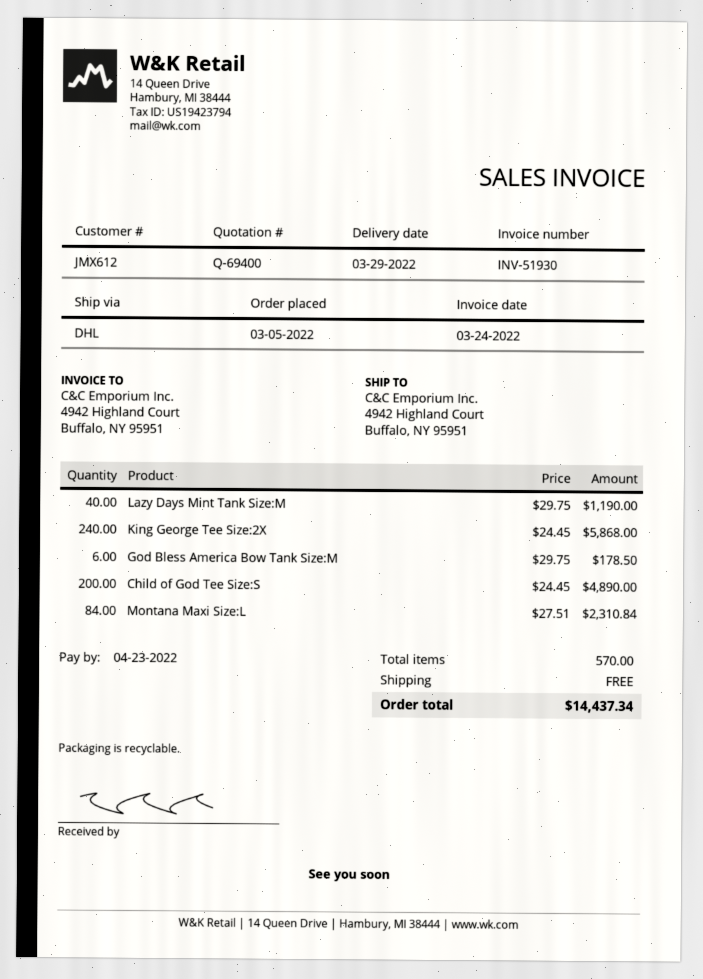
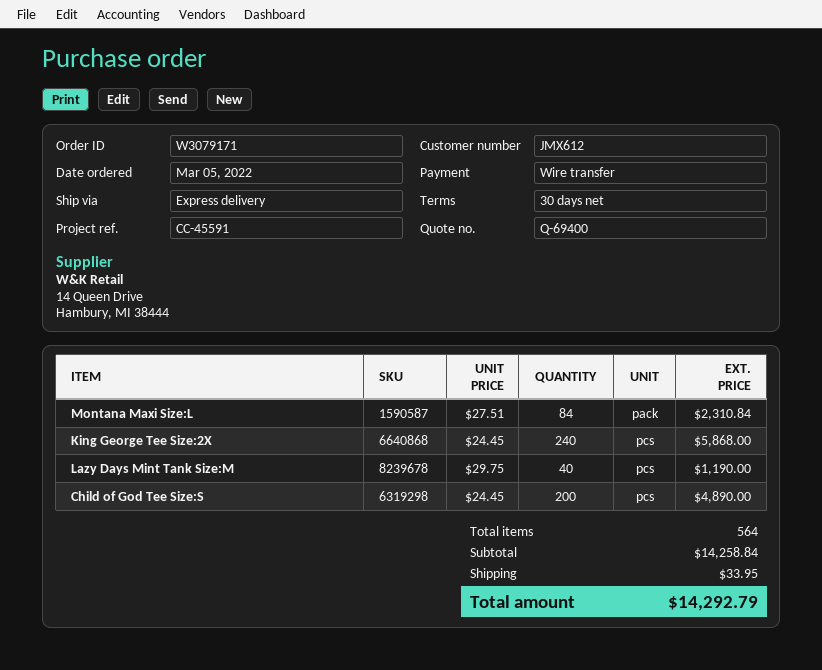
shipping method: DHL -> express
God Bless America Bow Tank Size:M: 6 x 29.75 = 178.50 -> none
total quantity: 570 -> 564
shipping: 0.00 -> 33.95
total: 14437.34 -> 14292.79

